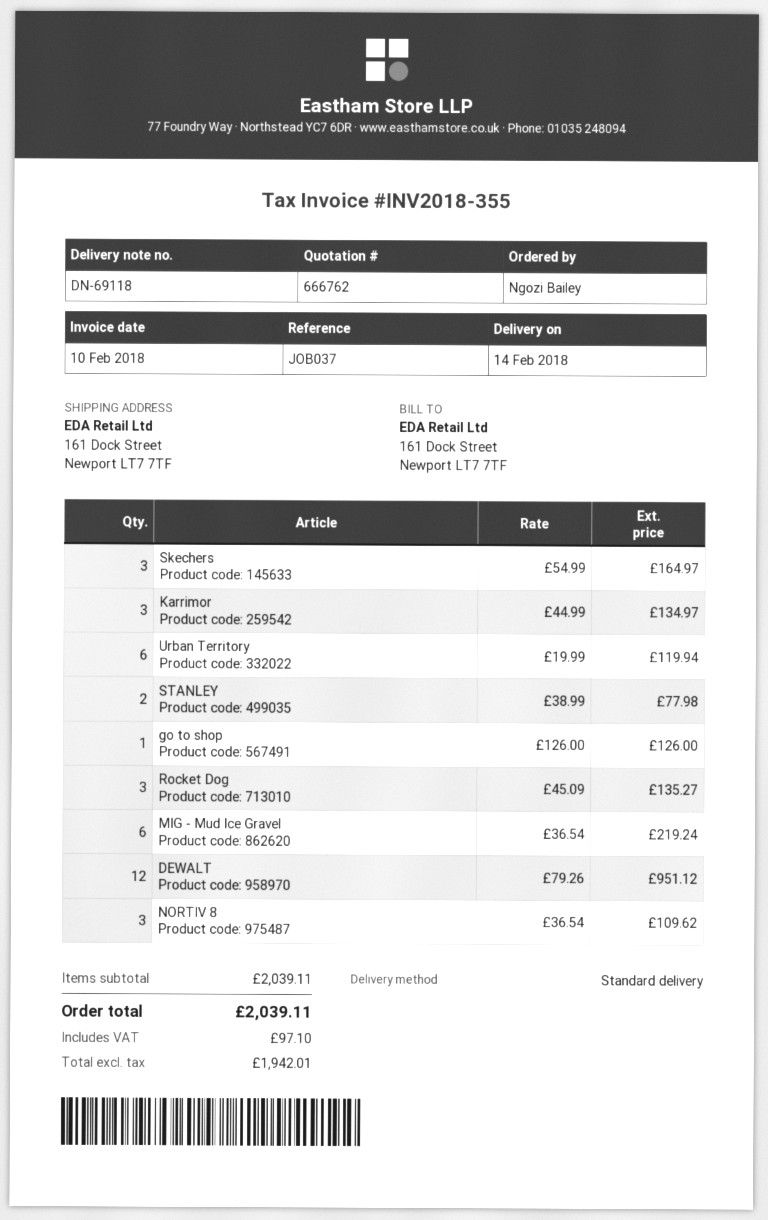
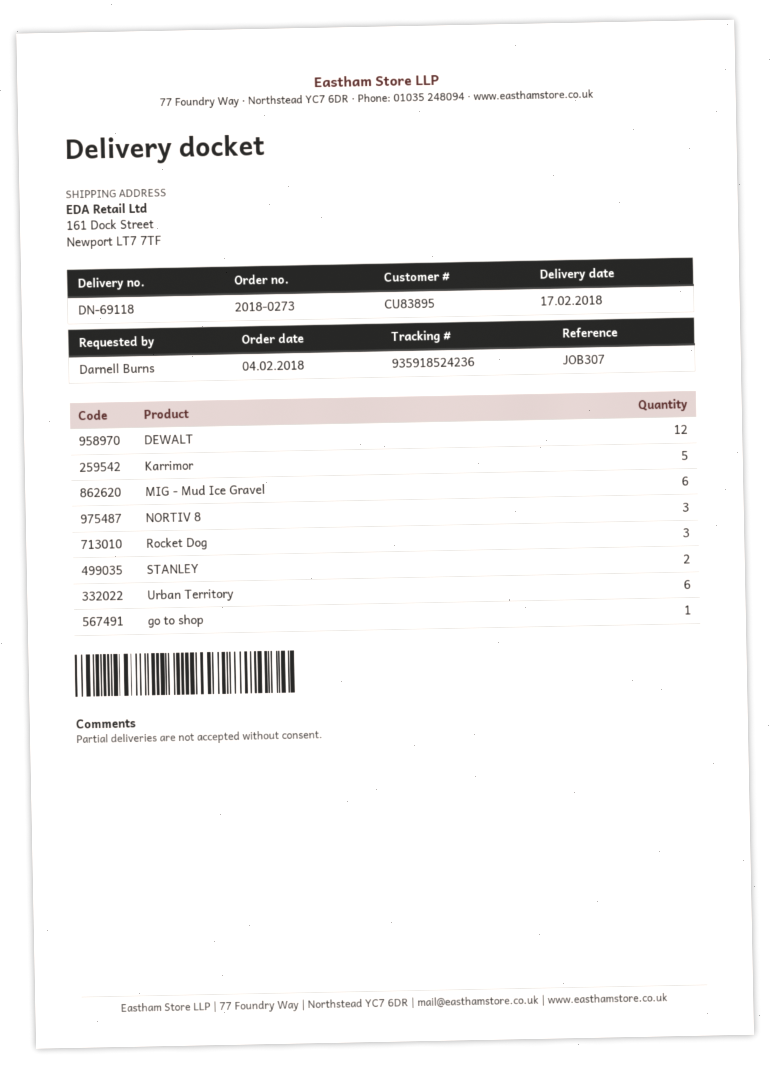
delivery date: 2018-02-14 -> 2018-02-17
reference: JOB037 -> JOB307
ordered by: Ngozi Bailey -> Darnell Burns
Skechers: 3 -> none
Karrimor: 3 -> 5

